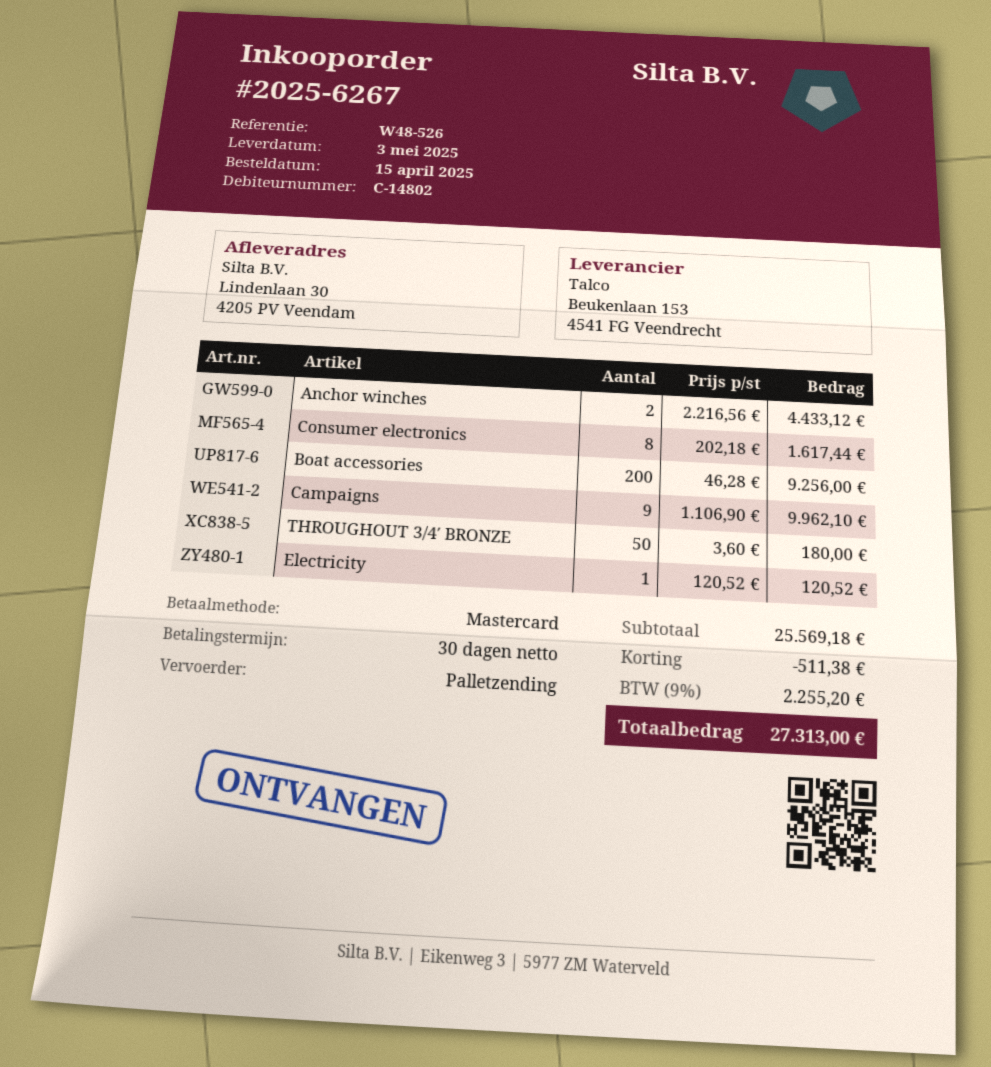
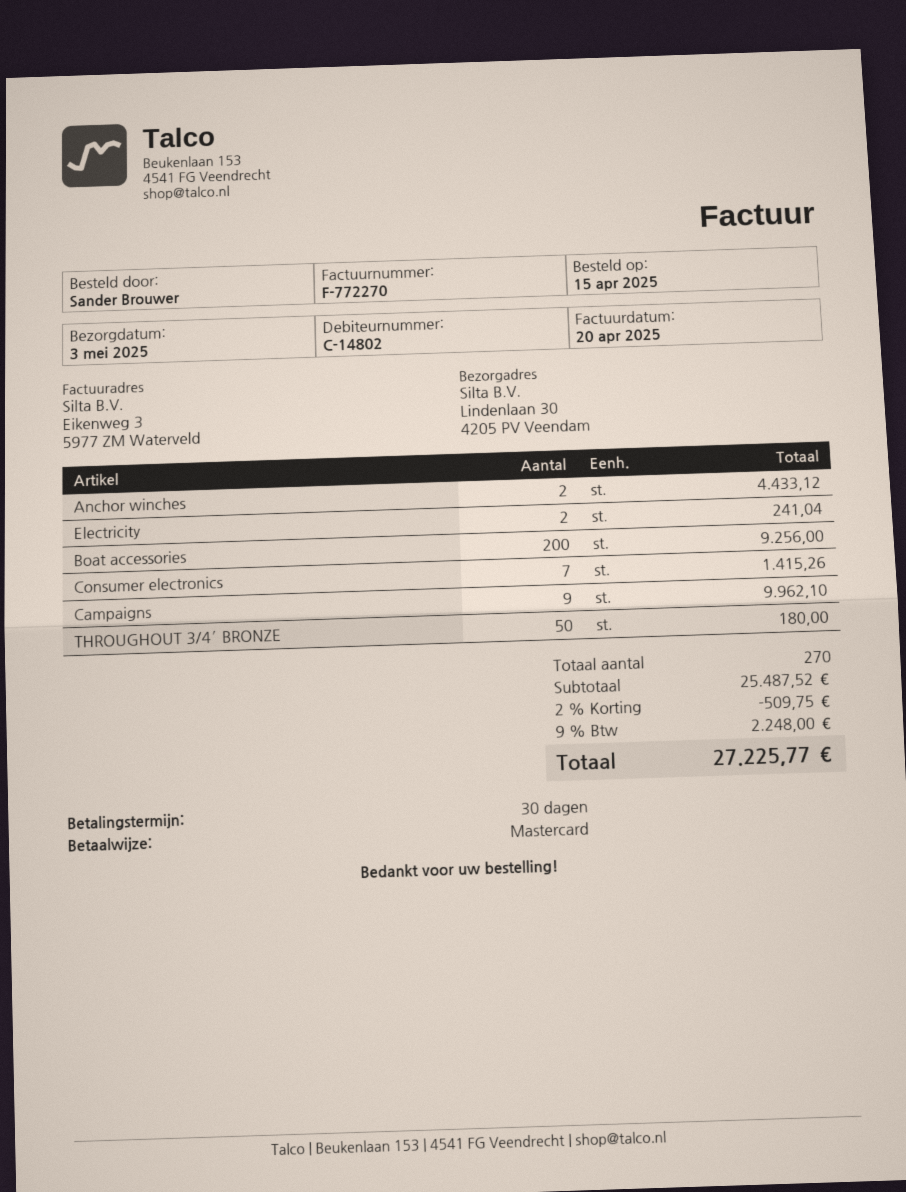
Consumer electronics: 8 for 1617.44 -> 7 for 1415.26
Electricity: 1 for 120.52 -> 2 for 241.04
subtotal: 25569.18 -> 25487.52
discount: 511.38 -> 509.75
tax: 9% = 2255.20 -> 9% = 2248.00
total: 27313.00 -> 27225.77

